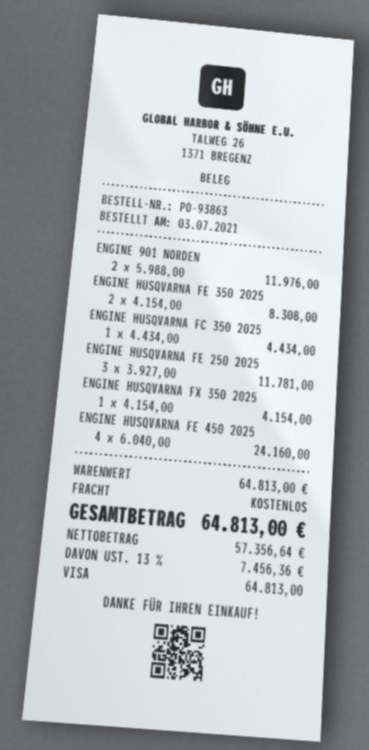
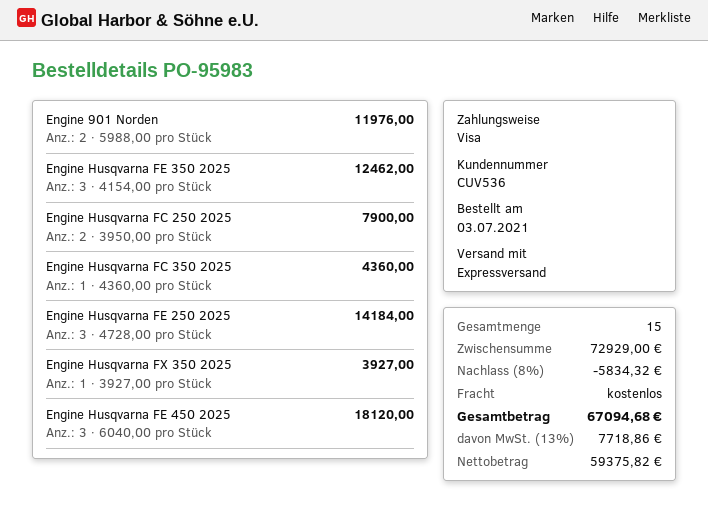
order number: PO-93863 -> PO-95983
ENGINE HUSQVARNA FE 350 2025: 2 x 4154.00 = 8308.00 -> 3 x 4154.00 = 12462.00
ENGINE HUSQVARNA FC 350 2025: 1 x 4434.00 = 4434.00 -> 1 x 4360.00 = 4360.00
ENGINE HUSQVARNA FE 250 2025: 3 x 3927.00 = 11781.00 -> 3 x 4728.00 = 14184.00
ENGINE HUSQVARNA FX 350 2025: 1 x 4154.00 = 4154.00 -> 1 x 3927.00 = 3927.00
ENGINE HUSQVARNA FE 450 2025: 4 x 6040.00 = 24160.00 -> 3 x 6040.00 = 18120.00
Engine Husqvarna FC 250 2025: none -> 2 x 3950.00 = 7900.00
subtotal: 64813.00 -> 72929.00
discount: none -> 8% = 5834.32
net: 57356.64 -> 59375.82
tax: 13% = 7456.36 -> 13% = 7718.86
total: 64813.00 -> 67094.68

